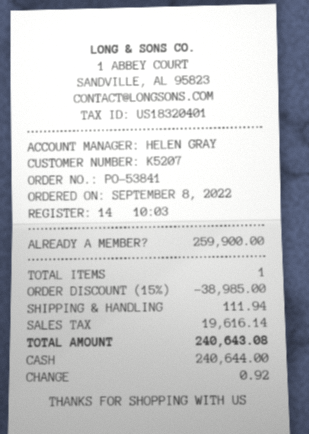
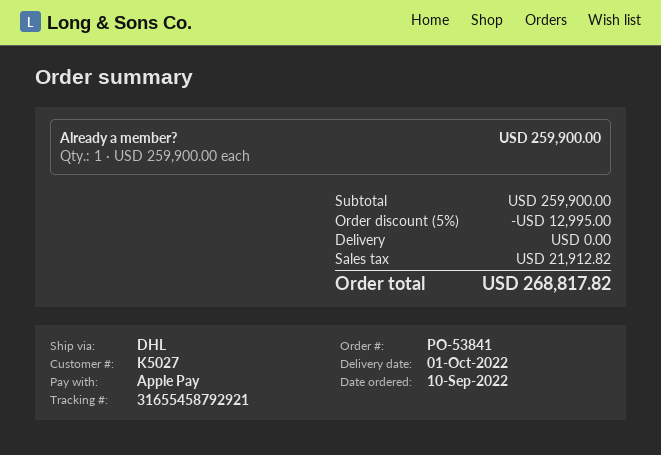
order date: 2022-09-08 -> 2022-09-10
customer number: K5207 -> K5027
payment method: cash -> Apple Pay
discount: 15% = 38985.00 -> 5% = 12995.00
shipping: 111.94 -> 0.00
tax: 19616.14 -> 21912.82
total: 240643.08 -> 268817.82

